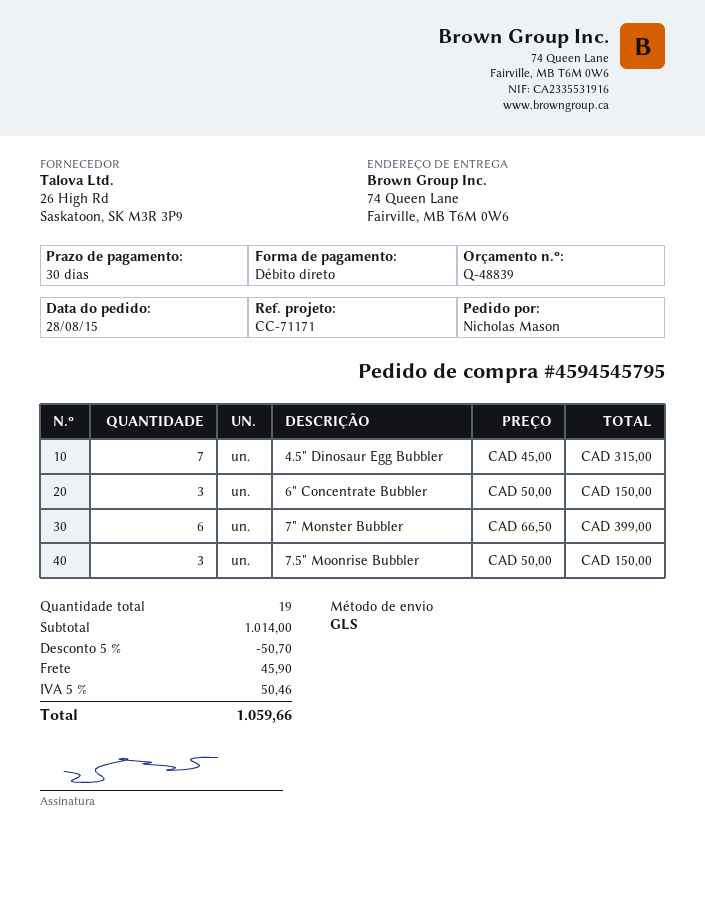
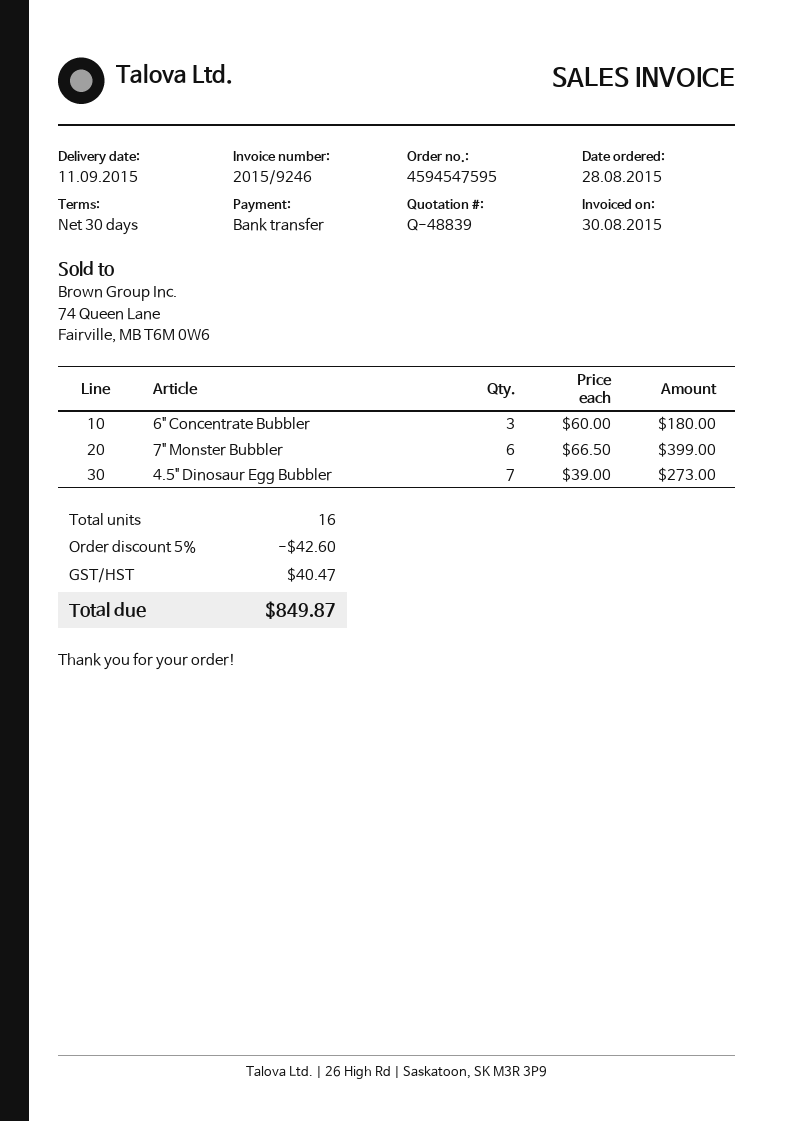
order number: 4594545795 -> 4594547595
payment method: direct debit -> bank transfer
4.5" Dinosaur Egg Bubbler: 7 x 45.00 = 315.00 -> 7 x 39.00 = 273.00
6" Concentrate Bubbler: 3 x 50.00 = 150.00 -> 3 x 60.00 = 180.00
7.5" Moonrise Bubbler: 3 x 50.00 = 150.00 -> none
total quantity: 19 -> 16
discount: 5% = 50.70 -> 5% = 42.60
shipping: 45.90 -> none
tax: 50.46 -> 40.47
total: 1059.66 -> 849.87

